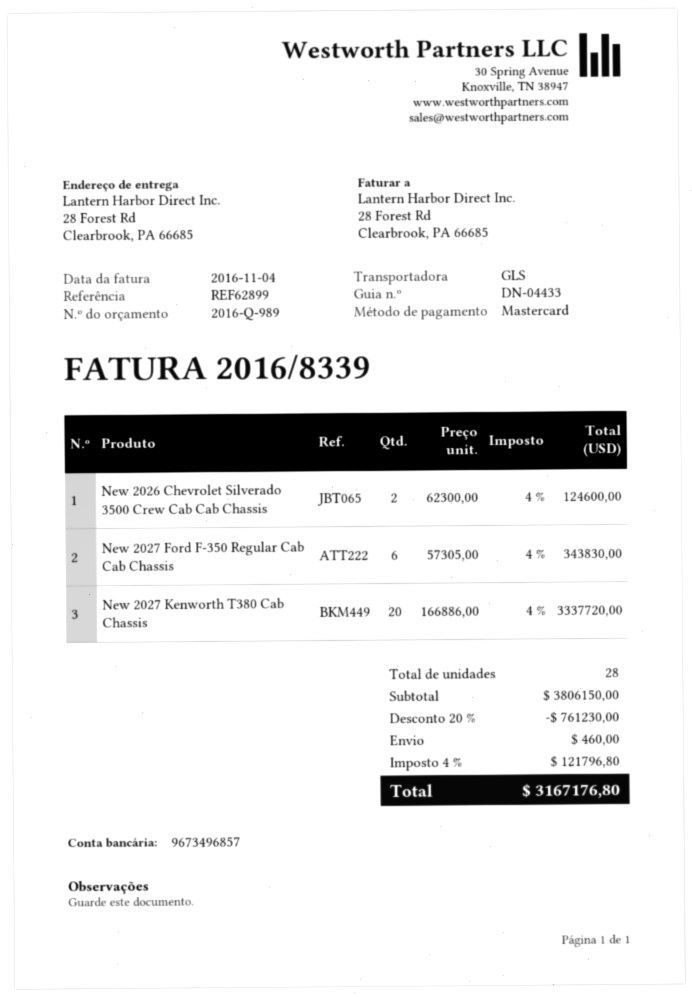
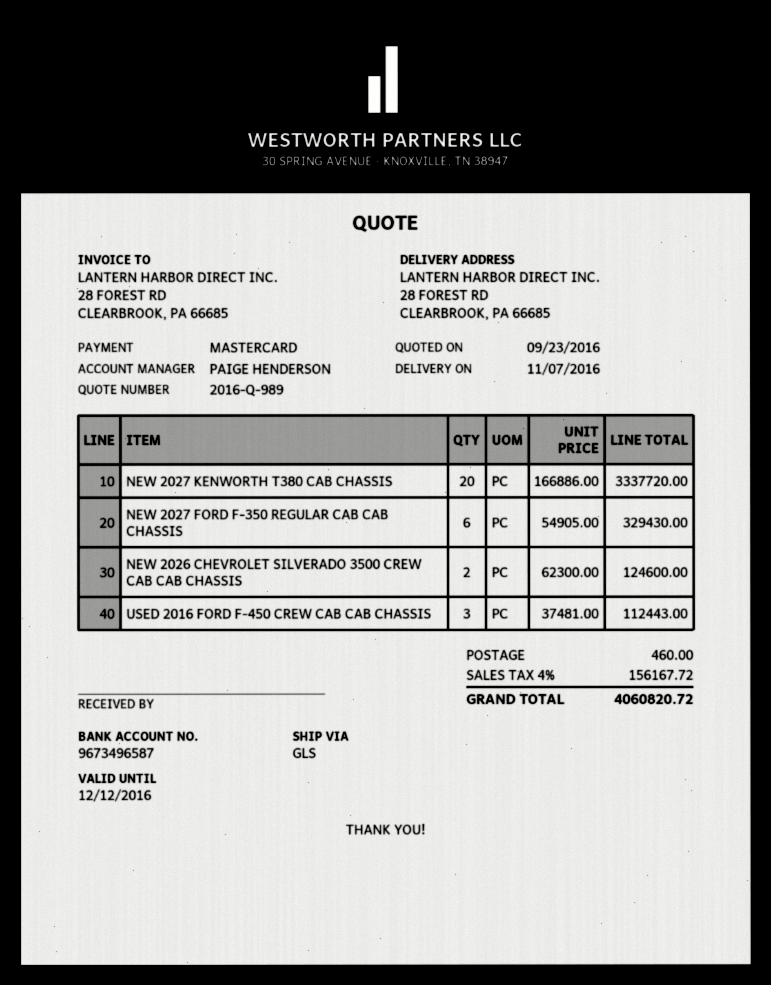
bank account: 9673496857 -> 9673496587
New 2027 Ford F-350 Regular Cab Cab Chassis: 6 x 57305.00 = 343830.00 -> 6 x 54905.00 = 329430.00
USED 2016 FORD F-450 CREW CAB CAB CHASSIS: none -> 3 x 37481.00 = 112443.00
discount: 20% = 761230.00 -> none
tax: 4% = 121796.80 -> 4% = 156167.72
total: 3167176.80 -> 4060820.72

